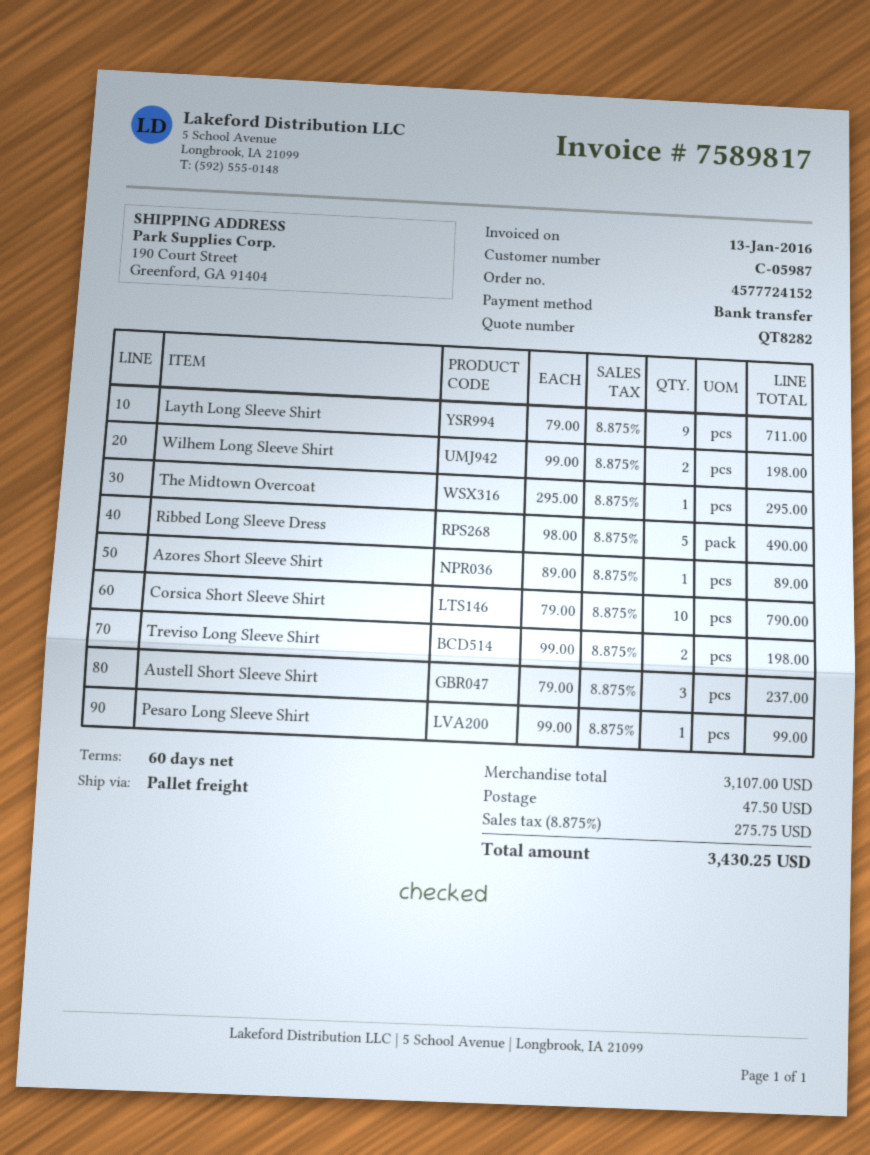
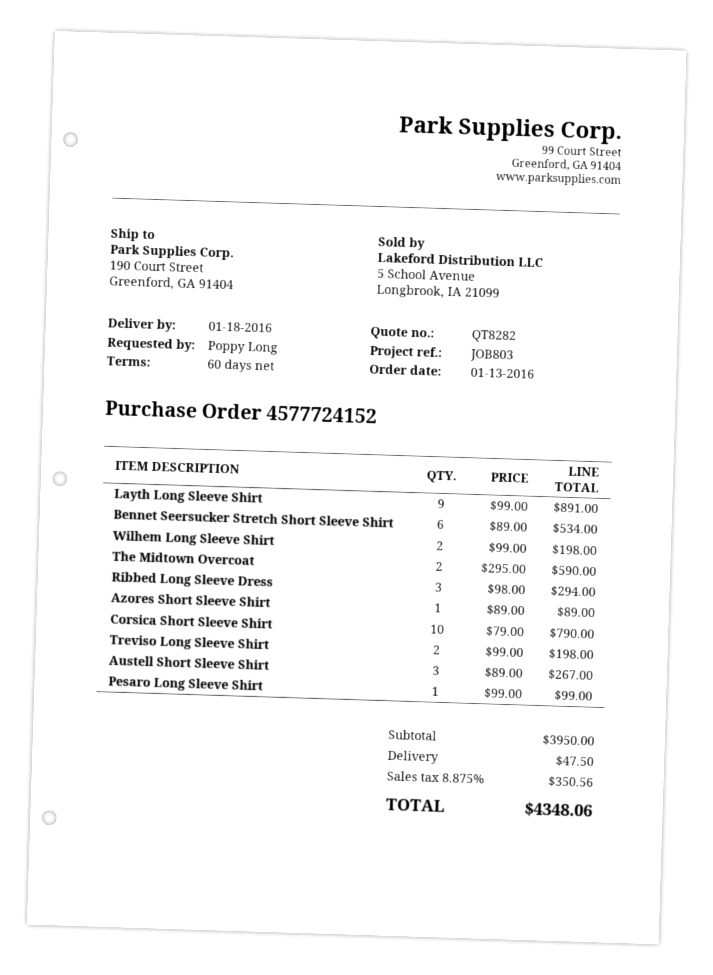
Layth Long Sleeve Shirt: 9 x 79.00 = 711.00 -> 9 x 99.00 = 891.00
The Midtown Overcoat: 1 x 295.00 = 295.00 -> 2 x 295.00 = 590.00
Ribbed Long Sleeve Dress: 5 x 98.00 = 490.00 -> 3 x 98.00 = 294.00
Austell Short Sleeve Shirt: 3 x 79.00 = 237.00 -> 3 x 89.00 = 267.00
Bennet Seersucker Stretch Short Sleeve Shirt: none -> 6 x 89.00 = 534.00
subtotal: 3107.00 -> 3950.00
tax: 8.875% = 275.75 -> 8.875% = 350.56
total: 3430.25 -> 4348.06

